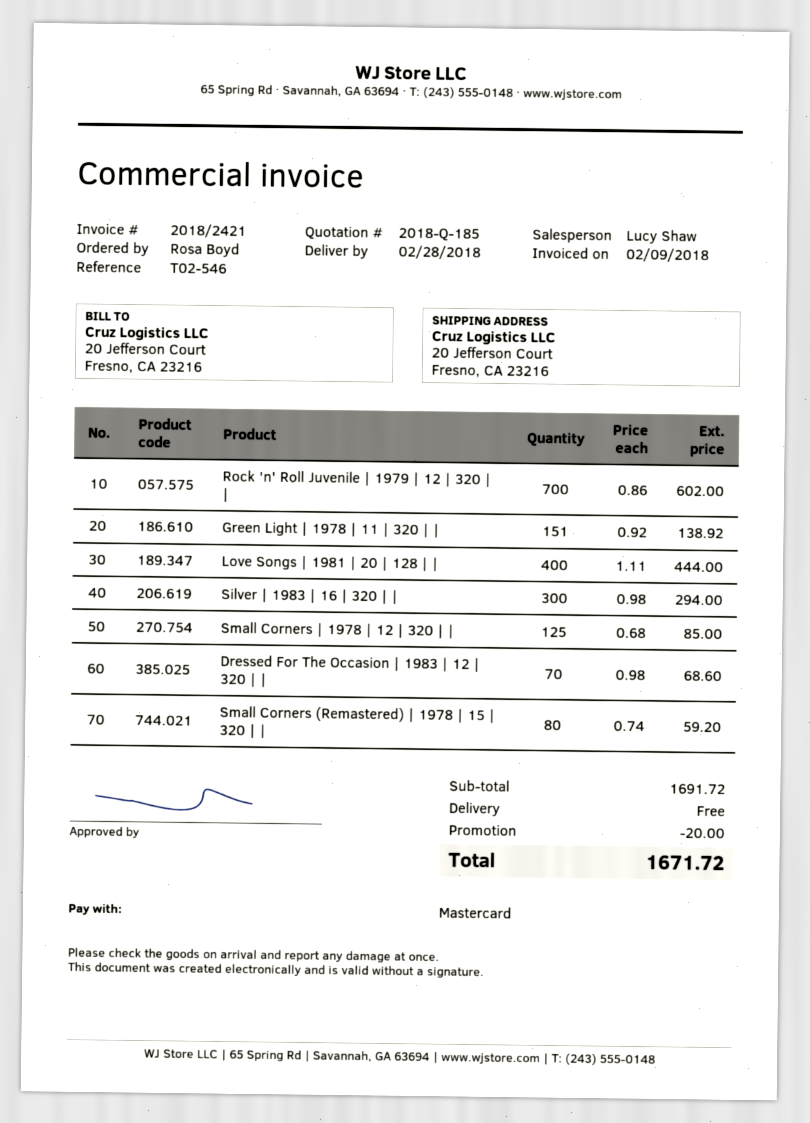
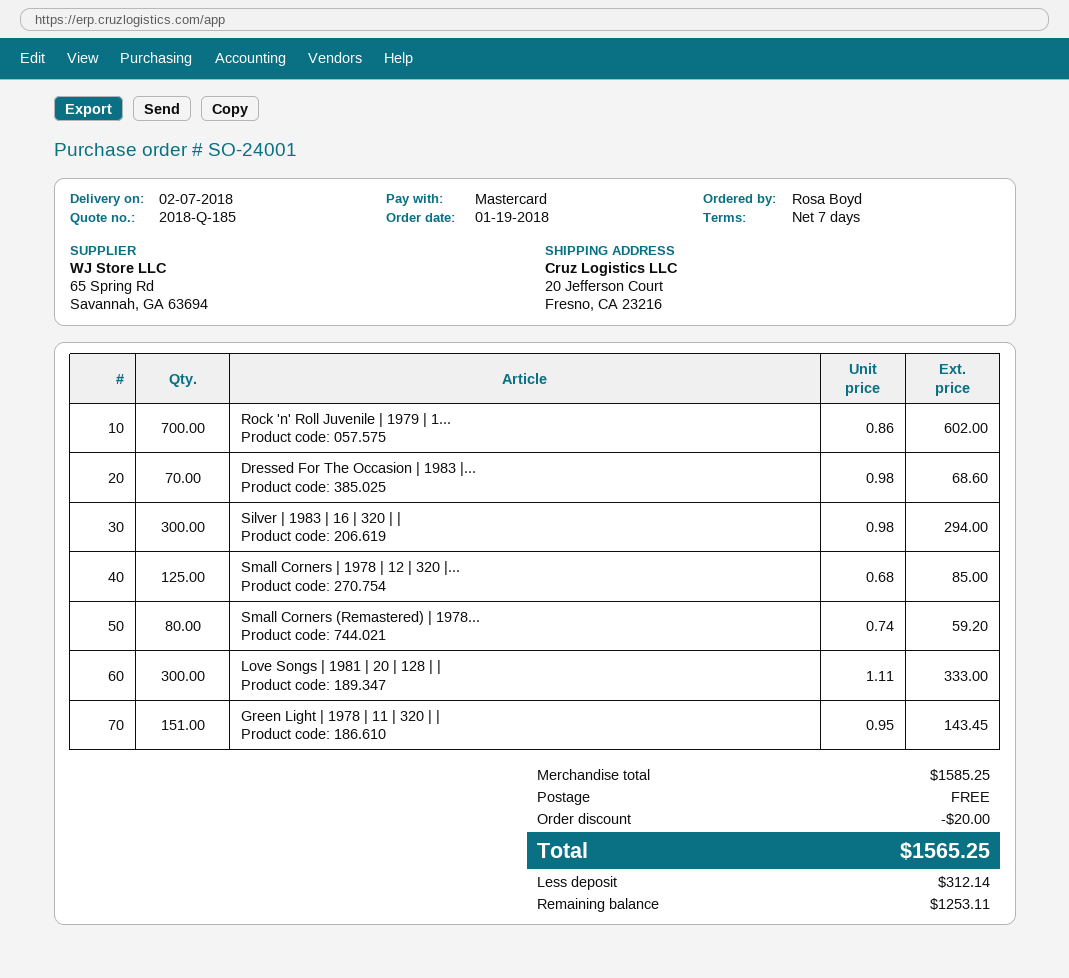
delivery date: 2018-02-28 -> 2018-02-07
Green Light | 1978 | 11 | 320 | |: 151 x 0.92 = 138.92 -> 151 x 0.95 = 143.45
Love Songs | 1981 | 20 | 128 | |: 400 x 1.11 = 444.00 -> 300 x 1.11 = 333.00
subtotal: 1691.72 -> 1585.25
total: 1671.72 -> 1565.25

